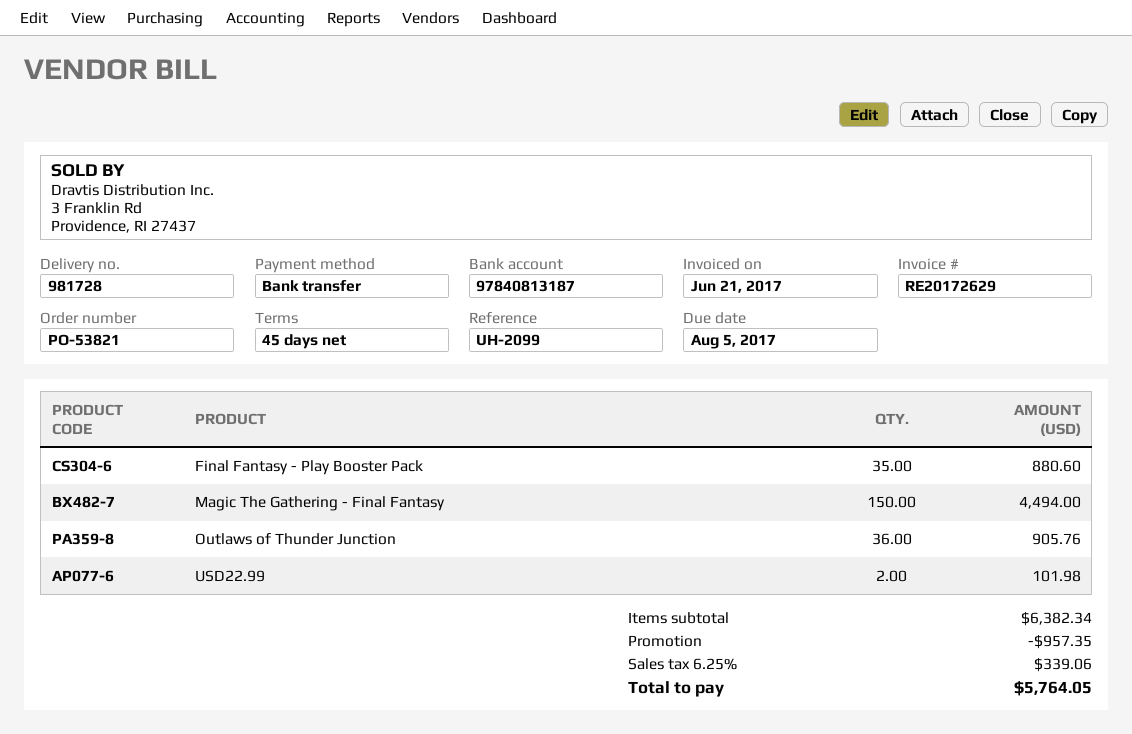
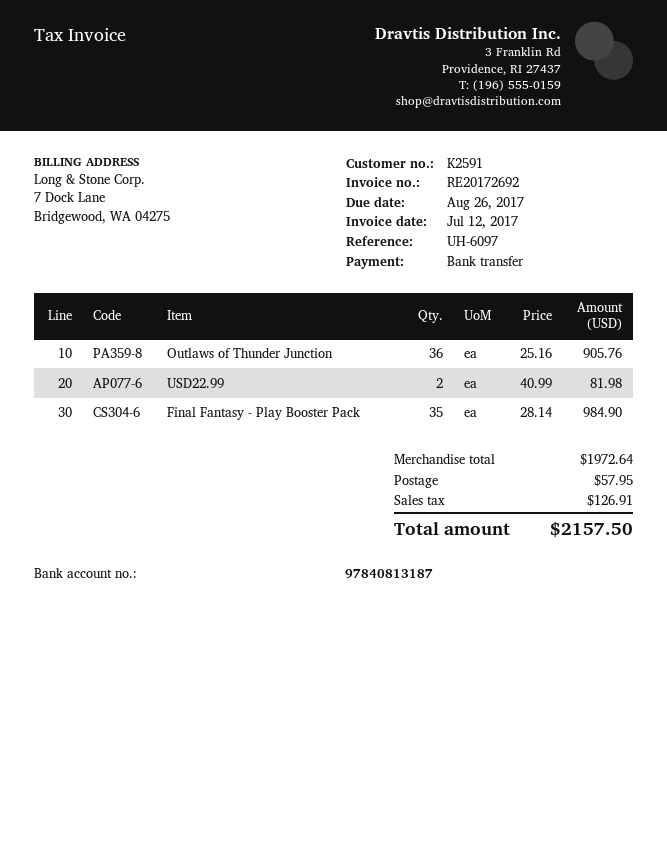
invoice number: RE20172629 -> RE20172692
invoice date: 2017-06-21 -> 2017-07-12
due date: 2017-08-05 -> 2017-08-26
reference: UH-2099 -> UH-6097
Final Fantasy - Play Booster Pack: 35 for 880.60 -> 35 for 984.90
Magic The Gathering - Final Fantasy: 150 for 4494.00 -> none
USD22.99: 2 for 101.98 -> 2 for 81.98
subtotal: 6382.34 -> 1972.64
discount: 957.35 -> none
shipping: none -> 57.95
tax: 339.06 -> 126.91
total: 5764.05 -> 2157.50

